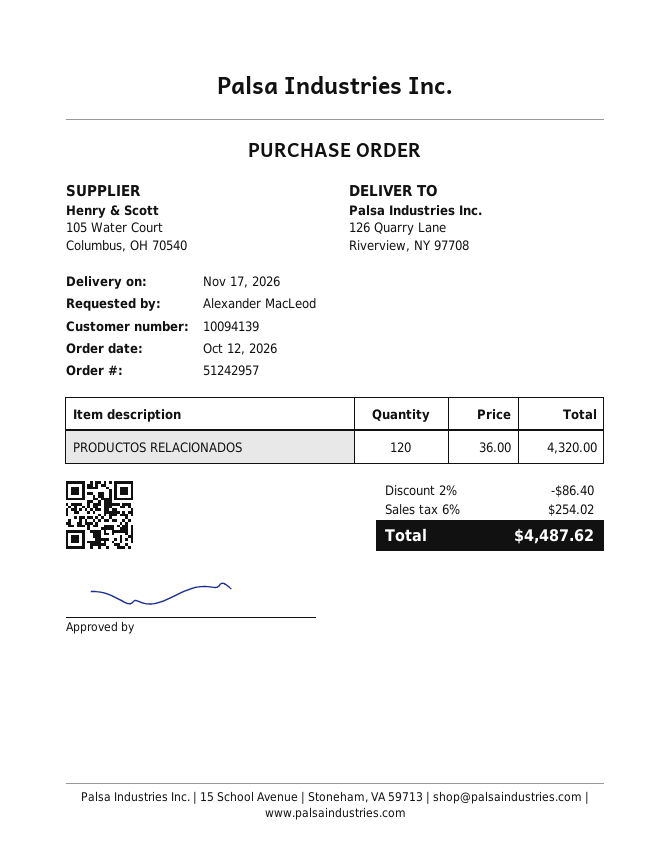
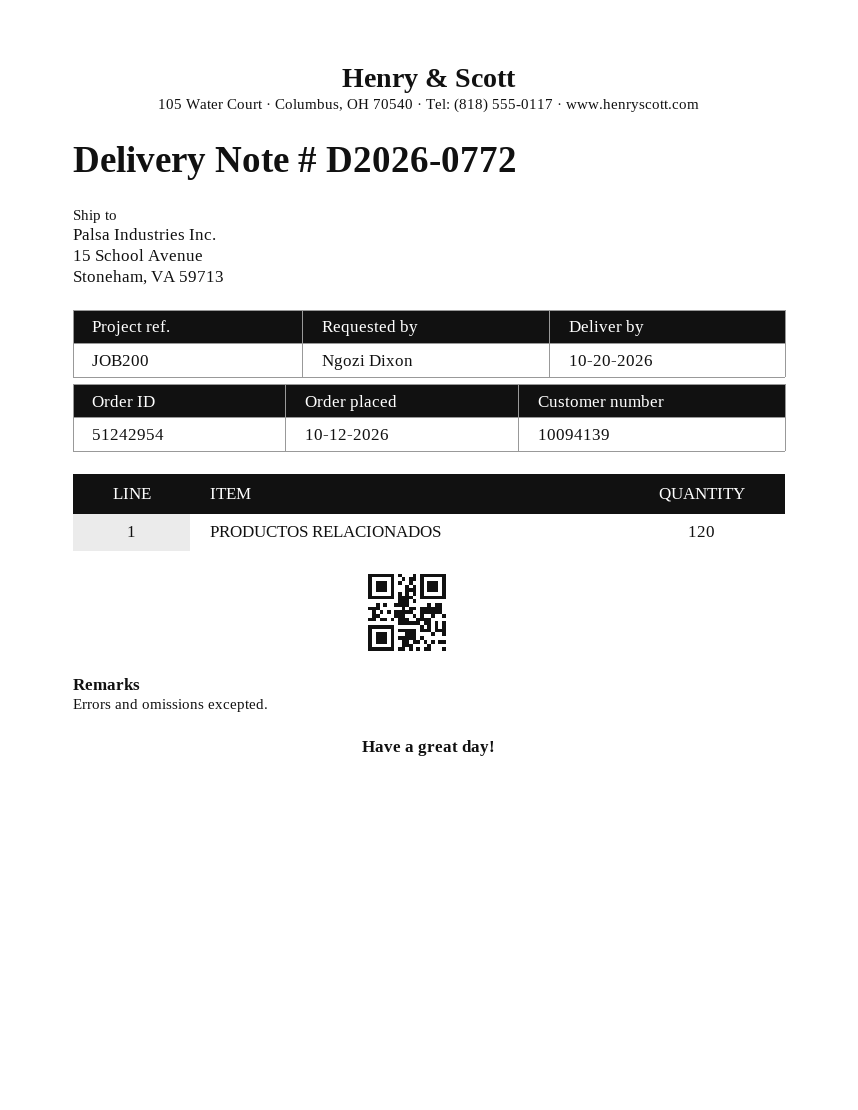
order number: 51242957 -> 51242954
delivery date: 2026-11-17 -> 2026-10-20
ordered by: Alexander MacLeod -> Ngozi Dixon
ship to: 126 Quarry Lane, Riverview, NY 97708 -> 15 School Avenue, Stoneham, VA 59713

